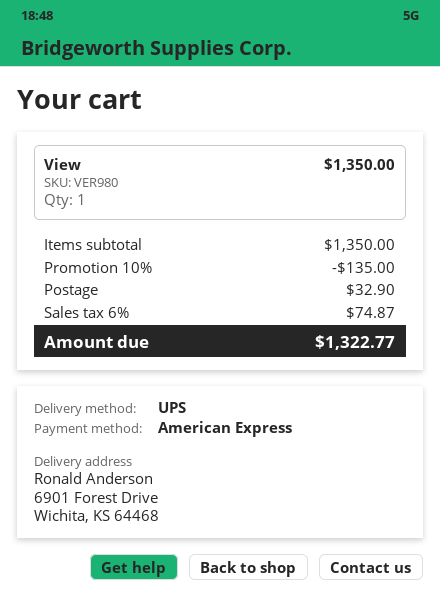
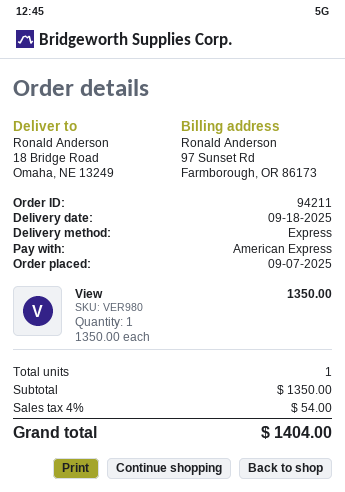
shipping method: UPS -> express
ship to: 6901 Forest Drive, Wichita, KS 64468 -> 18 Bridge Road, Omaha, NE 13249
discount: 10% = 135.00 -> none
shipping: 32.90 -> none
tax: 6% = 74.87 -> 4% = 54.00
total: 1322.77 -> 1404.00

